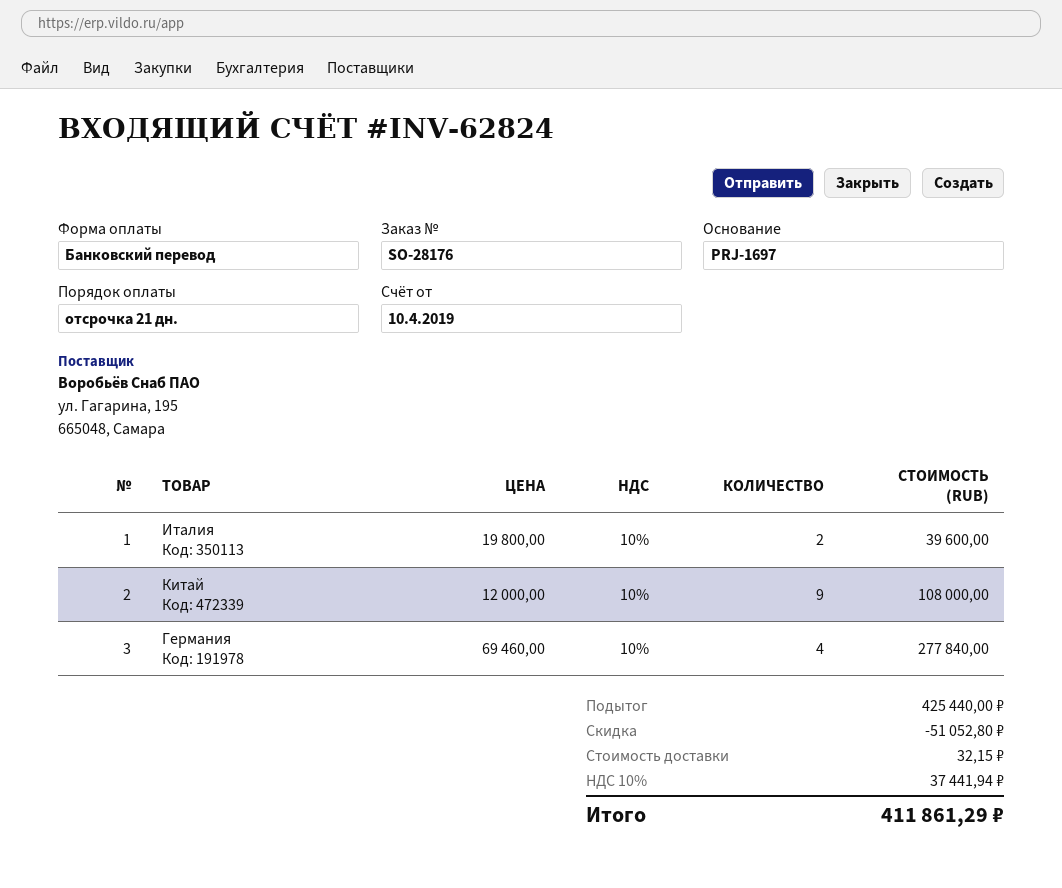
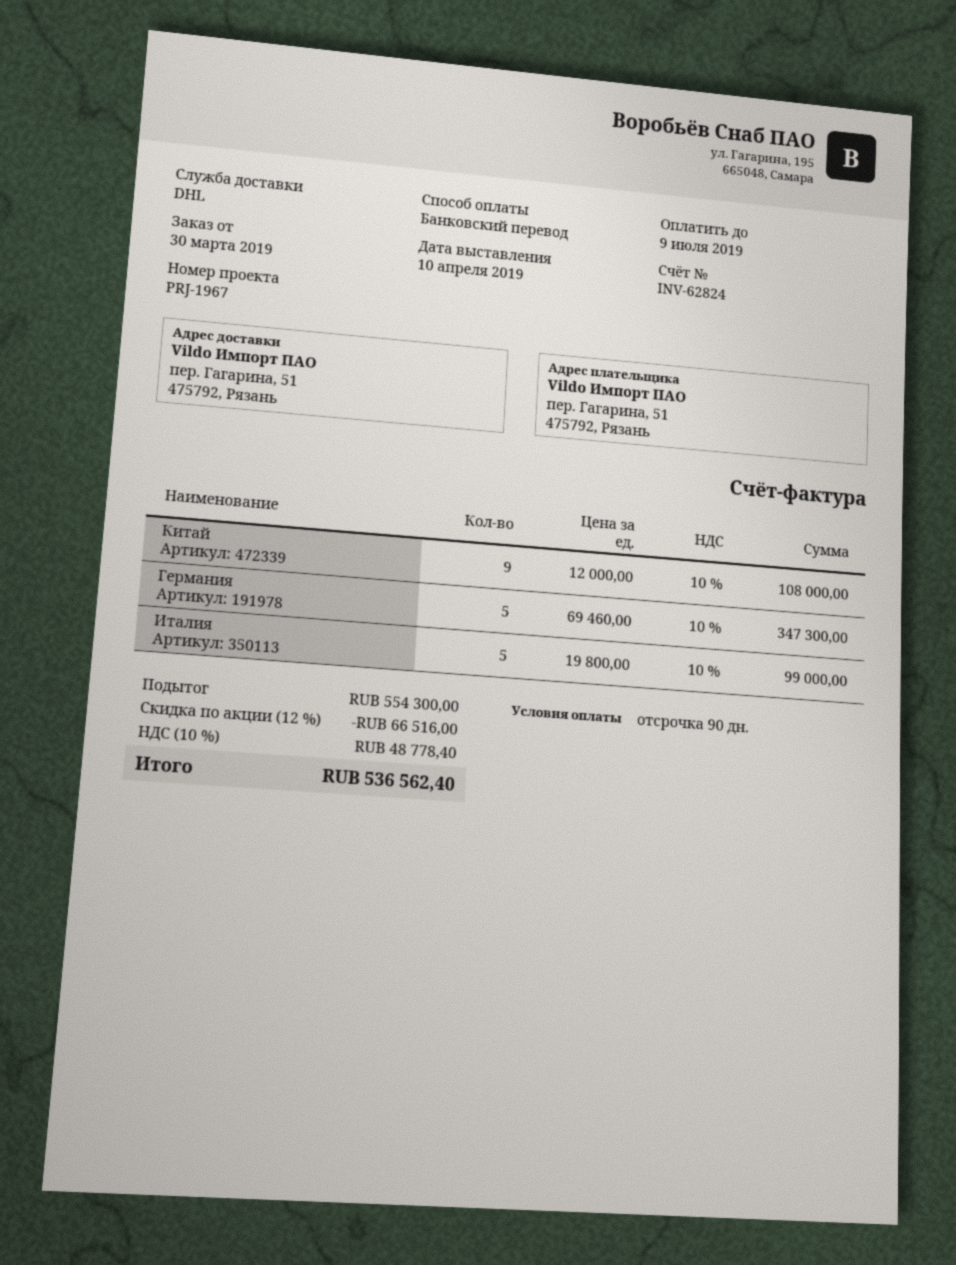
payment terms: 21 days -> 90 days
reference: PRJ-1697 -> PRJ-1967
Италия: 2 x 19800.00 = 39600.00 -> 5 x 19800.00 = 99000.00
Германия: 4 x 69460.00 = 277840.00 -> 5 x 69460.00 = 347300.00
subtotal: 425440.00 -> 554300.00
discount: 51052.80 -> 66516.00
shipping: 32.15 -> none
tax: 10% = 37441.94 -> 10% = 48778.40
total: 411861.29 -> 536562.40

